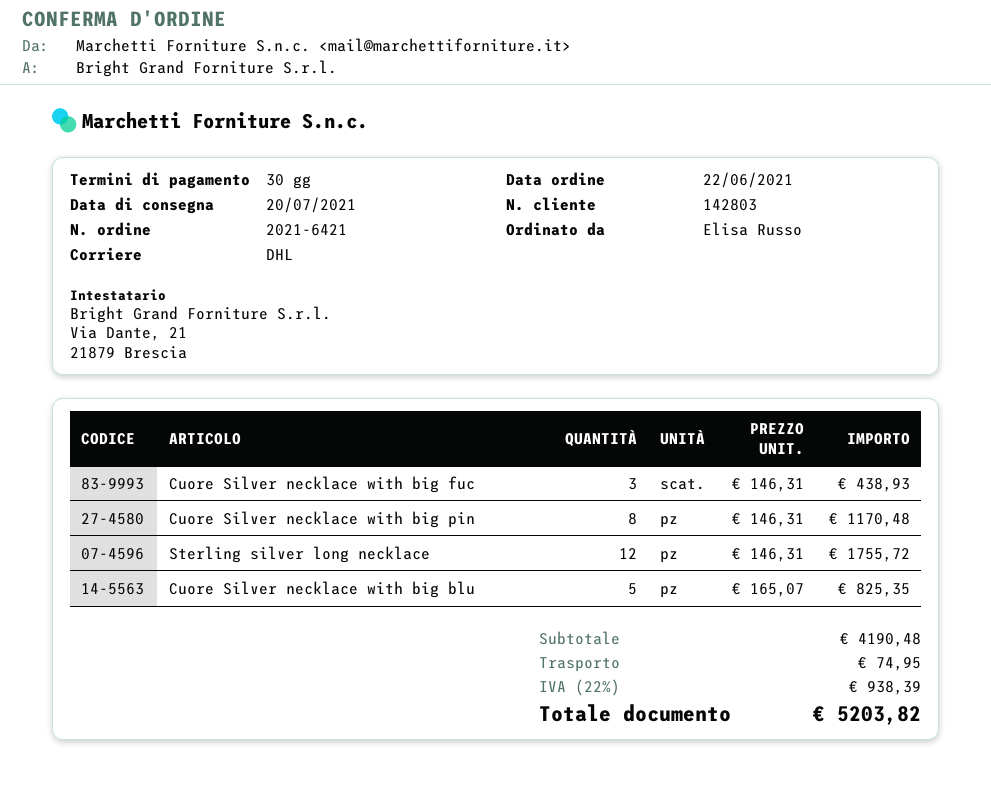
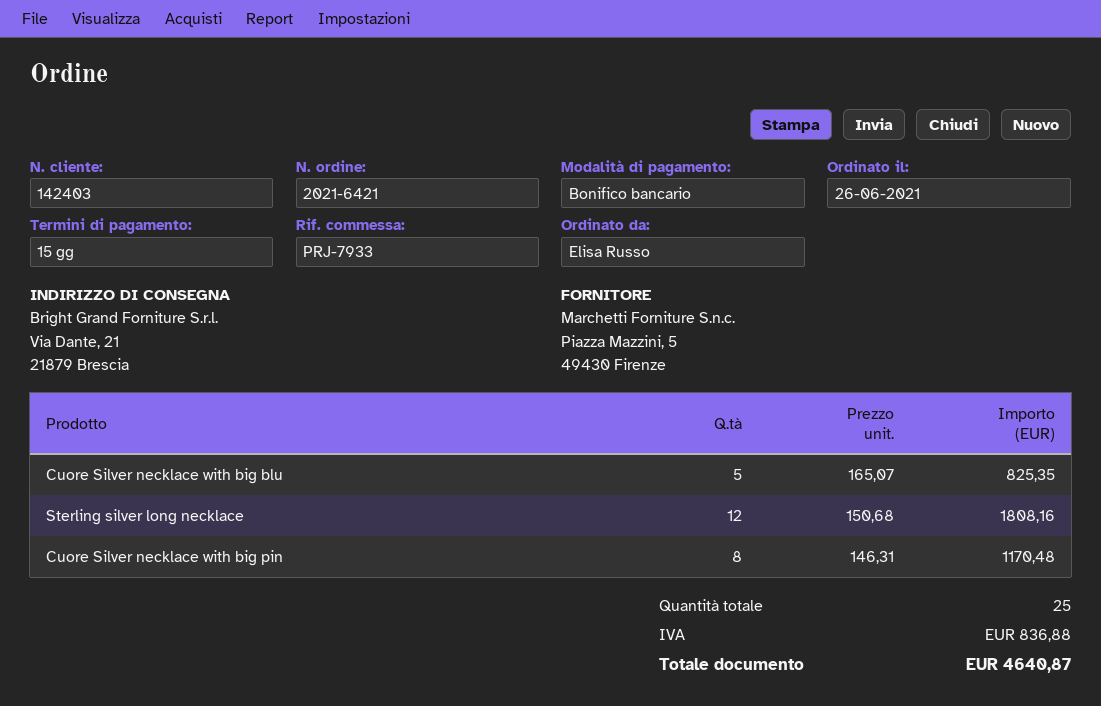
order date: 2021-06-22 -> 2021-06-26
payment terms: 30 days -> 15 days
customer number: 142803 -> 142403
Cuore Silver necklace with big fuc: 3 x 146.31 = 438.93 -> none
Sterling silver long necklace: 12 x 146.31 = 1755.72 -> 12 x 150.68 = 1808.16
shipping: 74.95 -> none
tax: 938.39 -> 836.88
total: 5203.82 -> 4640.87

